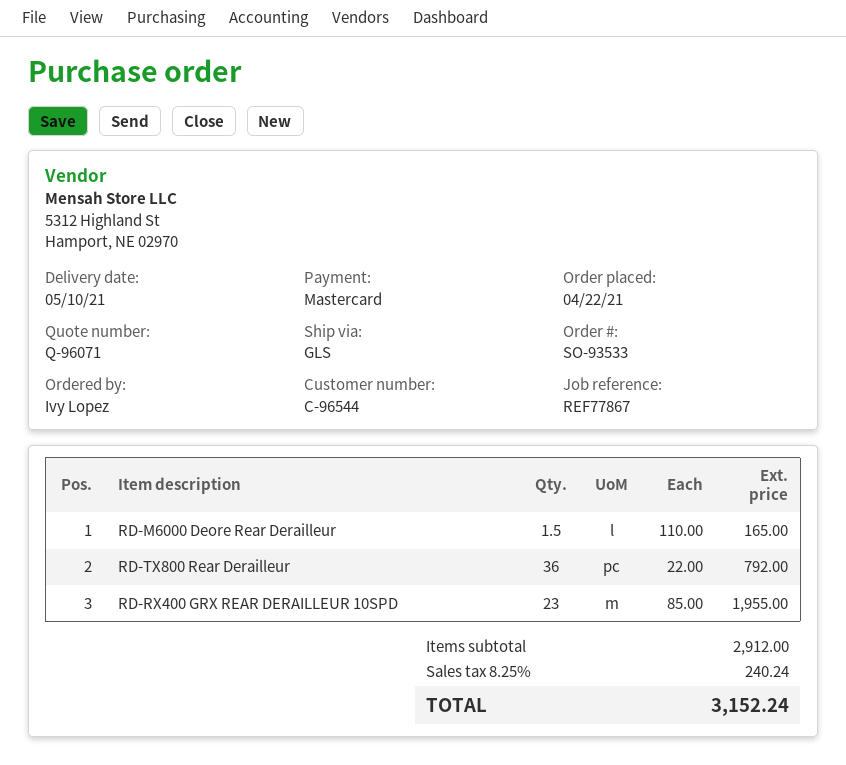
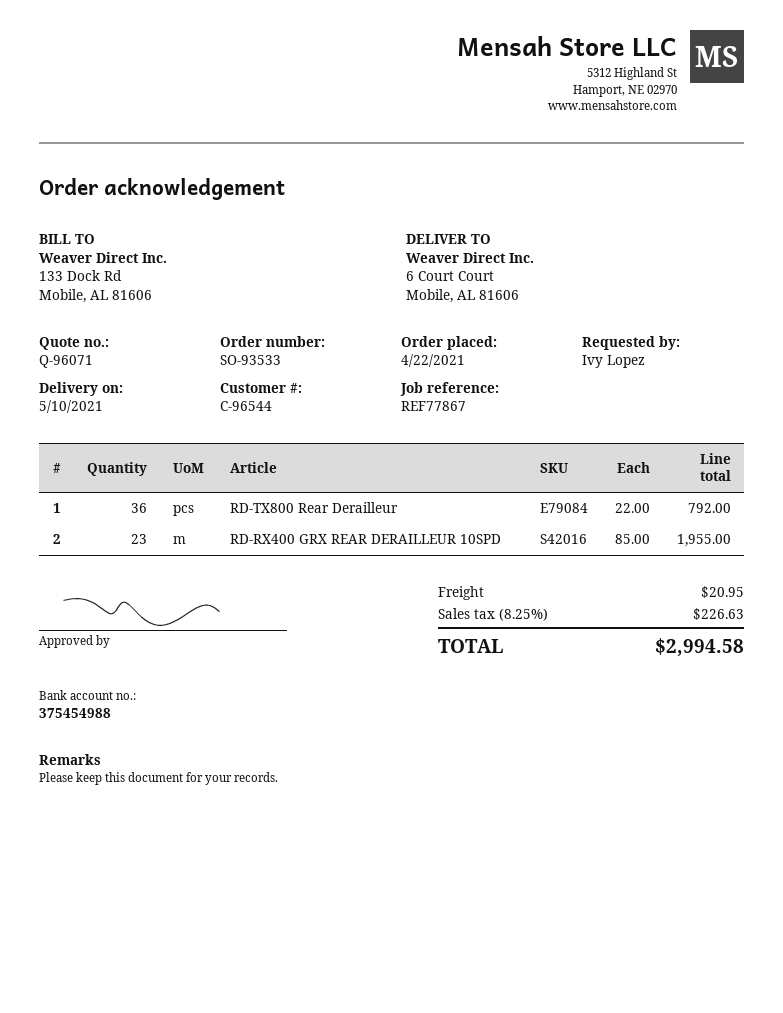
RD-M6000 Deore Rear Derailleur: 1.5 x 110.00 = 165.00 -> none
shipping: none -> 20.95
tax: 8.25% = 240.24 -> 8.25% = 226.63
total: 3152.24 -> 2994.58

